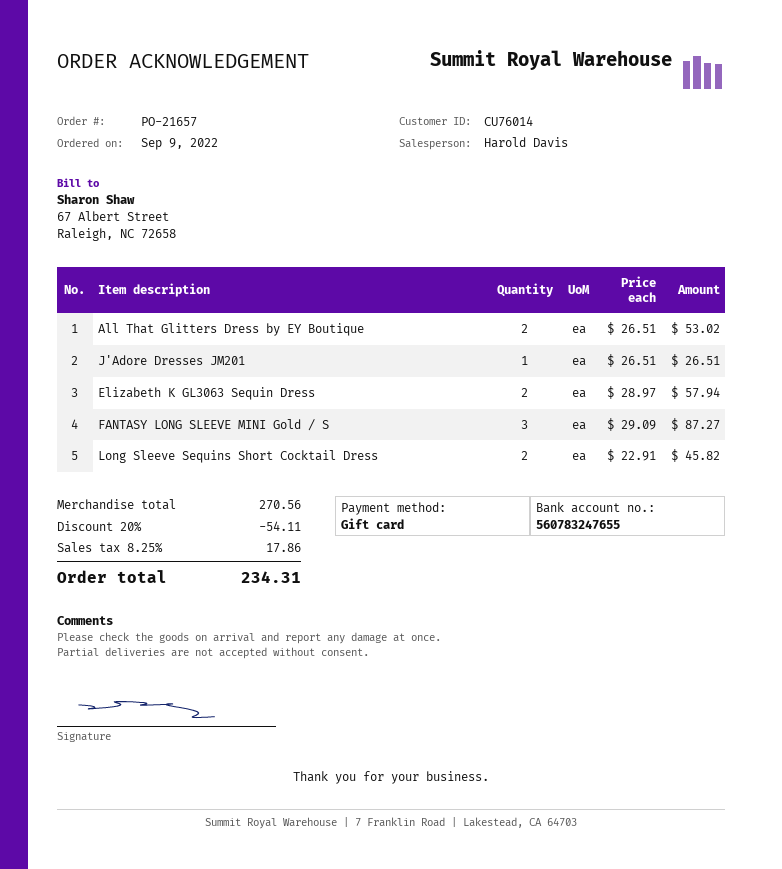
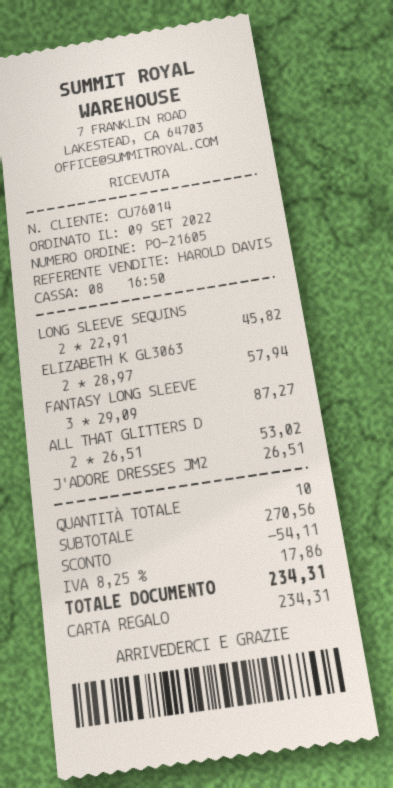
order number: PO-21657 -> PO-21605

